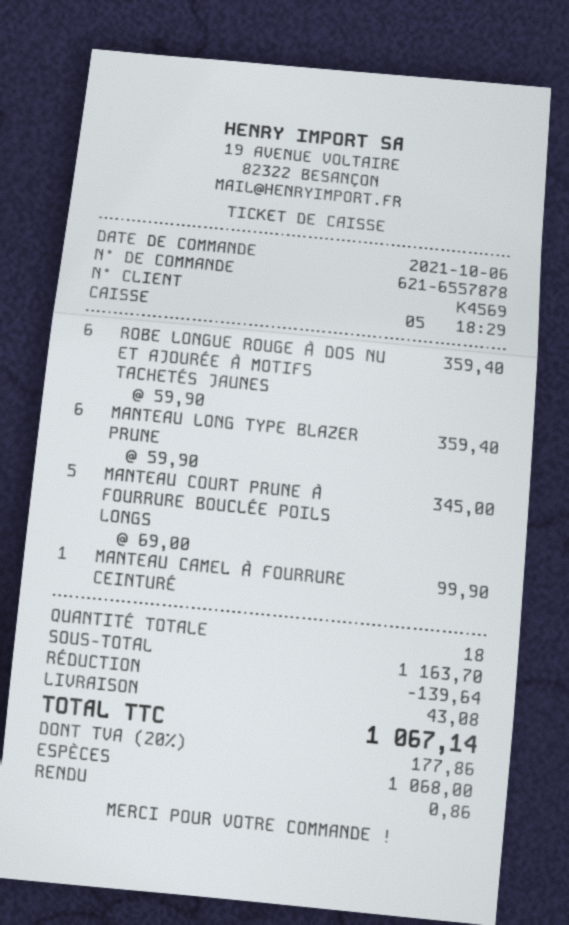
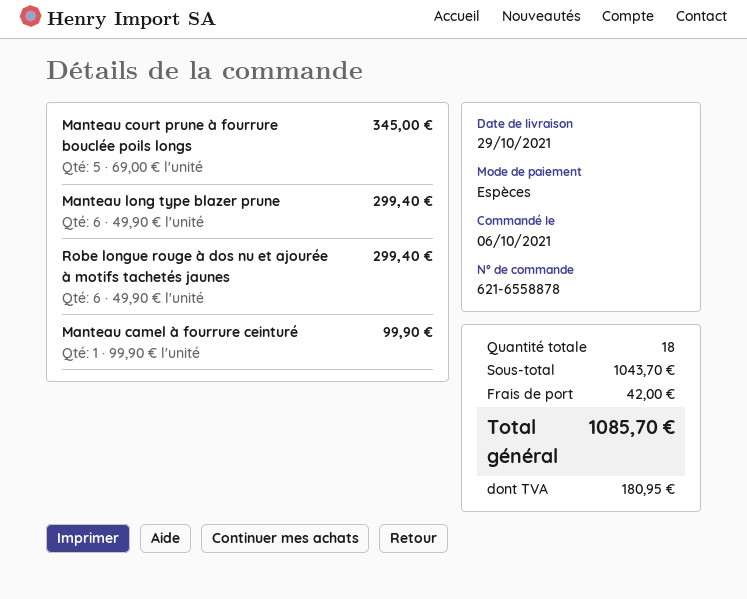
order number: 621-6557878 -> 621-6558878
ROBE LONGUE ROUGE À DOS NU ET AJOURÉE À MOTIFS TACHETÉS JAUNES: 6 x 59.90 = 359.40 -> 6 x 49.90 = 299.40
MANTEAU LONG TYPE BLAZER PRUNE: 6 x 59.90 = 359.40 -> 6 x 49.90 = 299.40
subtotal: 1163.70 -> 1043.70
discount: 139.64 -> none
shipping: 43.08 -> 42.00
tax: 177.86 -> 180.95
total: 1067.14 -> 1085.70

